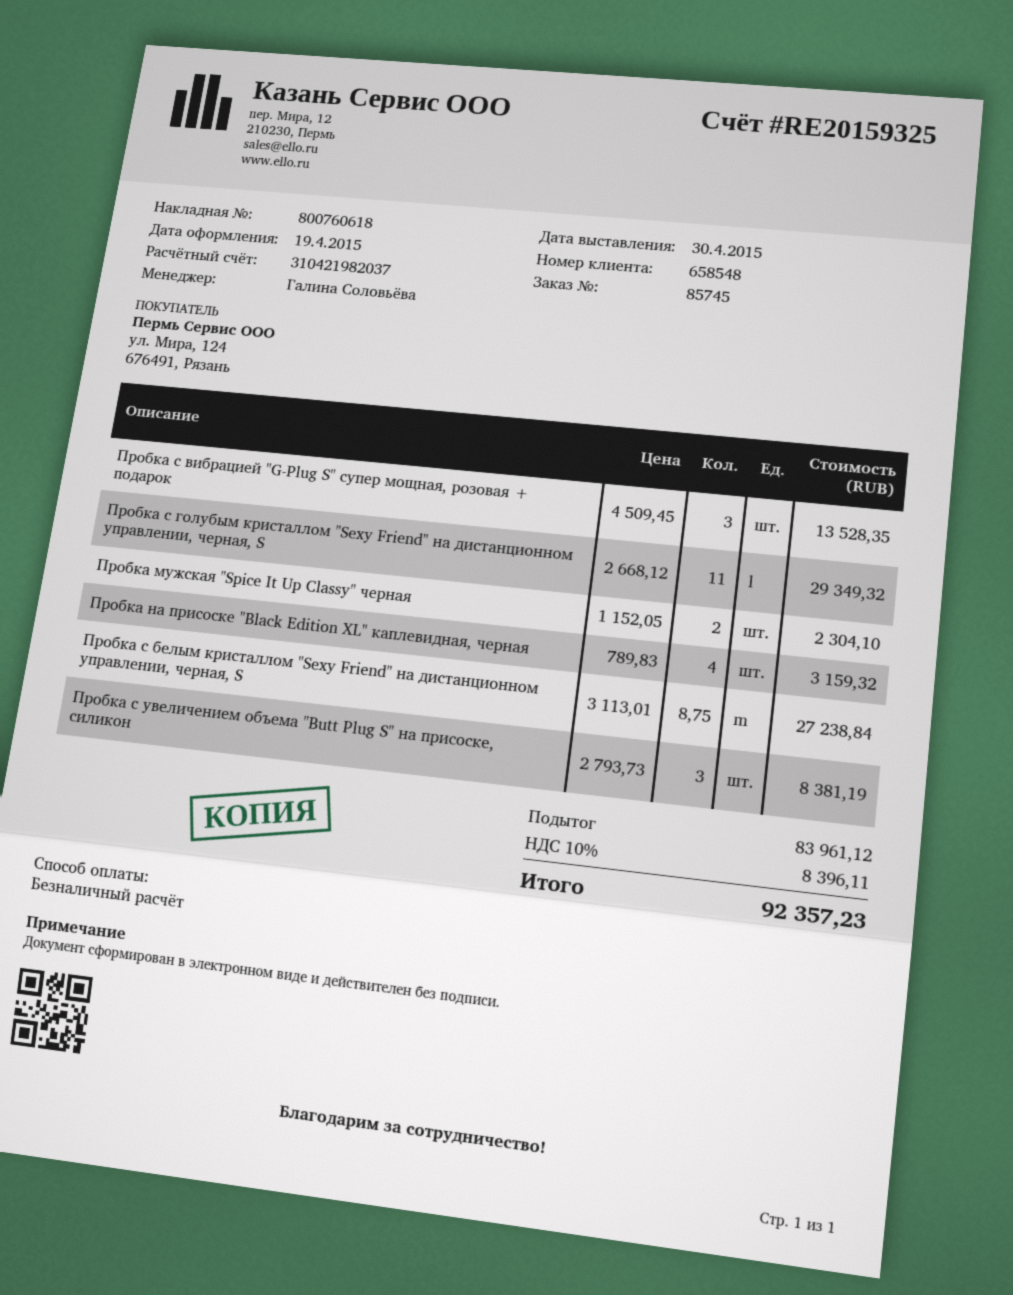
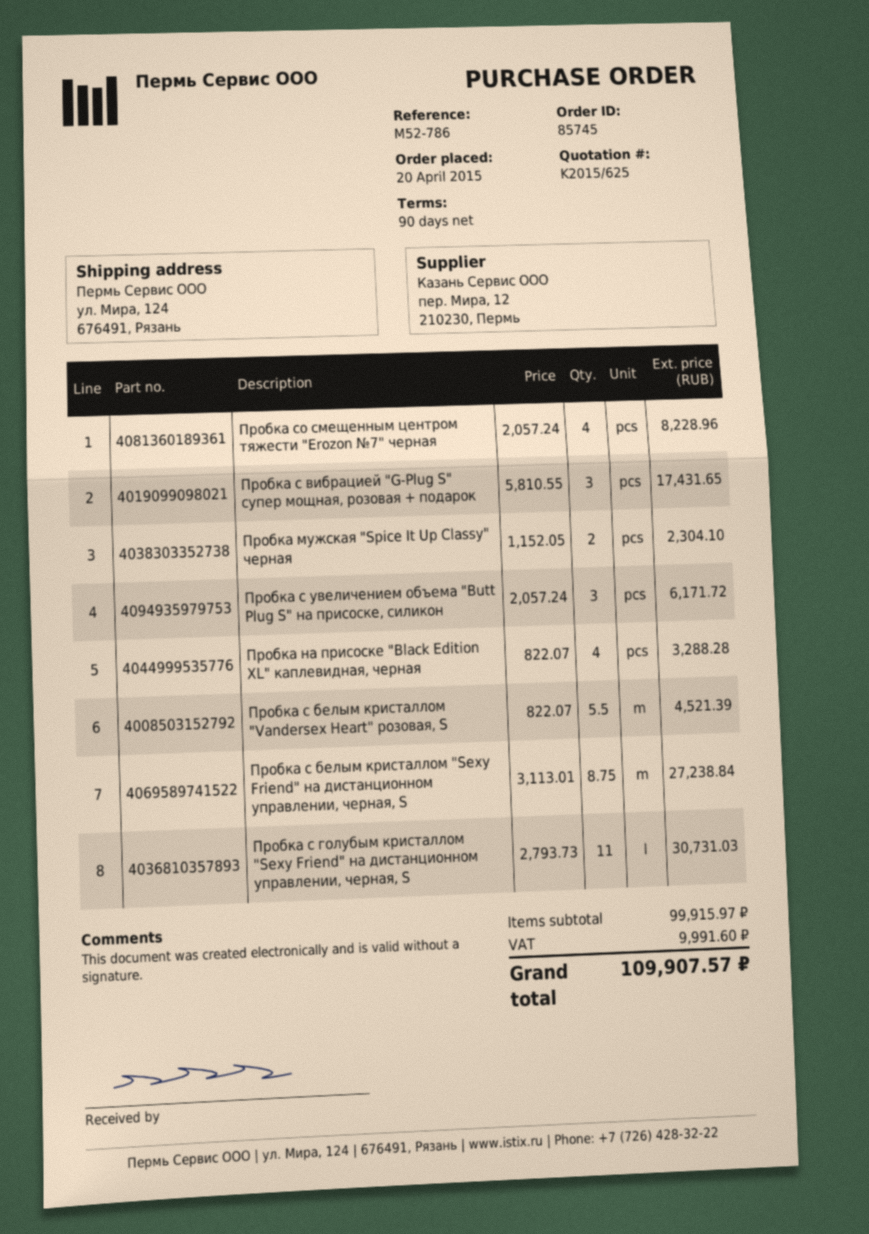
order date: 2015-04-19 -> 2015-04-20
Пробка с вибрацией "G-Plug S" супер мощная, розовая + подарок: 3 x 4509.45 = 13528.35 -> 3 x 5810.55 = 17431.65
Пробка c голубым кристаллом "Sexy Friend" на дистанционном управлении, черная, S: 11 x 2668.12 = 29349.32 -> 11 x 2793.73 = 30731.03
Пробка на присоске "Black Edition XL" каплевидная, черная: 4 x 789.83 = 3159.32 -> 4 x 822.07 = 3288.28
Пробка с увеличением объема "Butt Plug S" на присоске, силикон: 3 x 2793.73 = 8381.19 -> 3 x 2057.24 = 6171.72
Пробка со смещенным центром тяжести "Erozon №7" черная: none -> 4 x 2057.24 = 8228.96
Пробка с белым кристаллом "Vandersex Heart" розовая, S: none -> 5.5 x 822.07 = 4521.39
subtotal: 83961.12 -> 99915.97
tax: 8396.11 -> 9991.60
total: 92357.23 -> 109907.57

